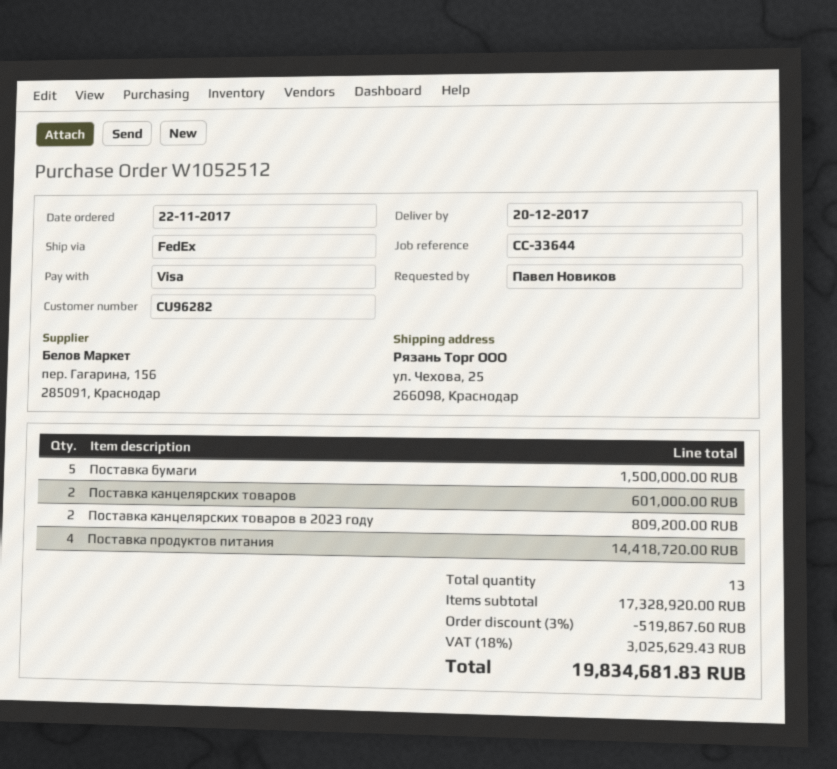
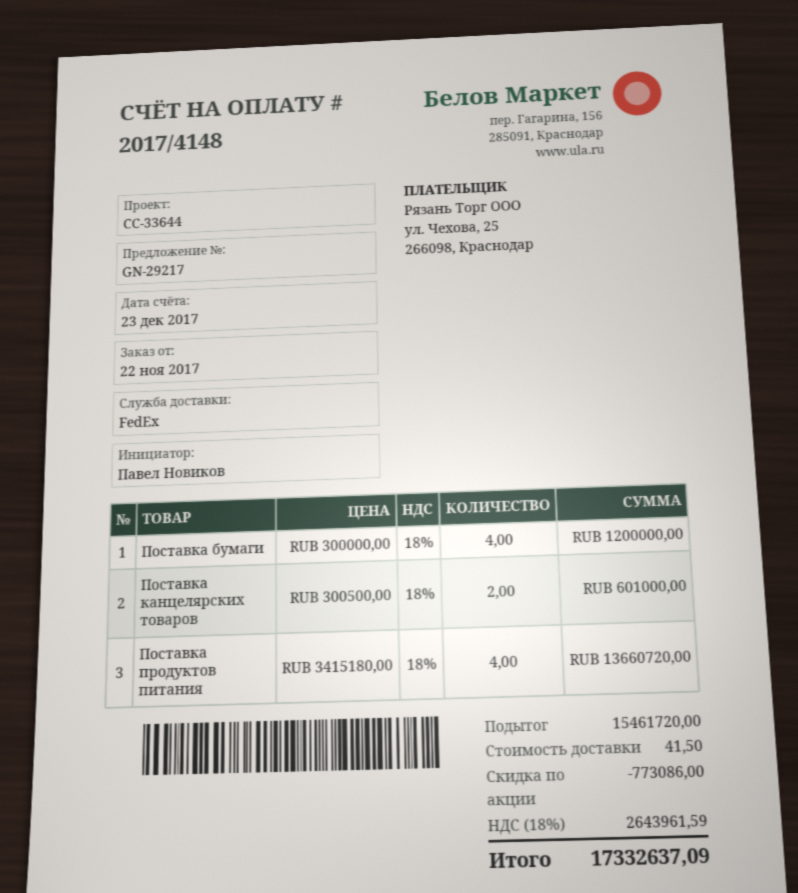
Поставка бумаги: 5 for 1500000.00 -> 4 for 1200000.00
Поставка канцелярских товаров в 2023 году: 2 for 809200.00 -> none
Поставка продуктов питания: 4 for 14418720.00 -> 4 for 13660720.00
subtotal: 17328920.00 -> 15461720.00
discount: 519867.60 -> 773086.00
shipping: none -> 41.50
tax: 18% = 3025629.43 -> 18% = 2643961.59
total: 19834681.83 -> 17332637.09

